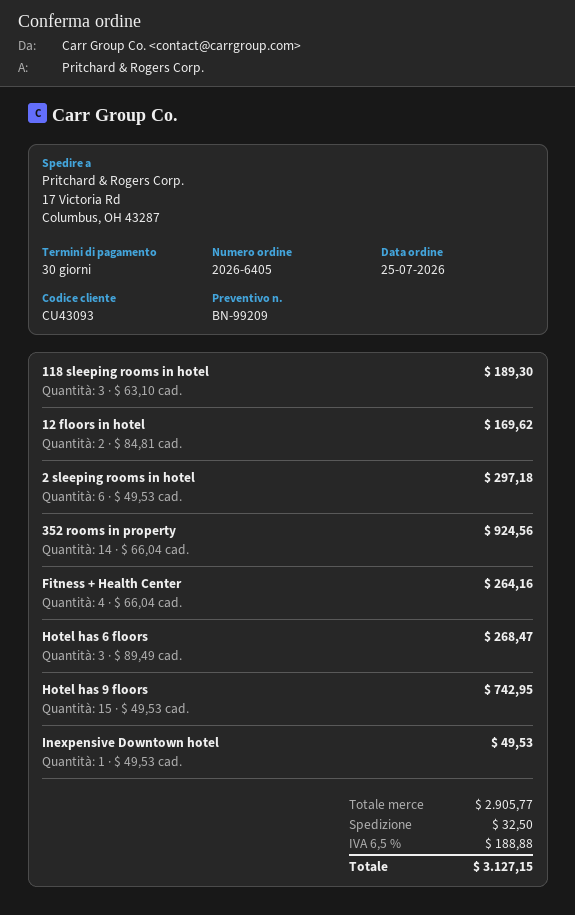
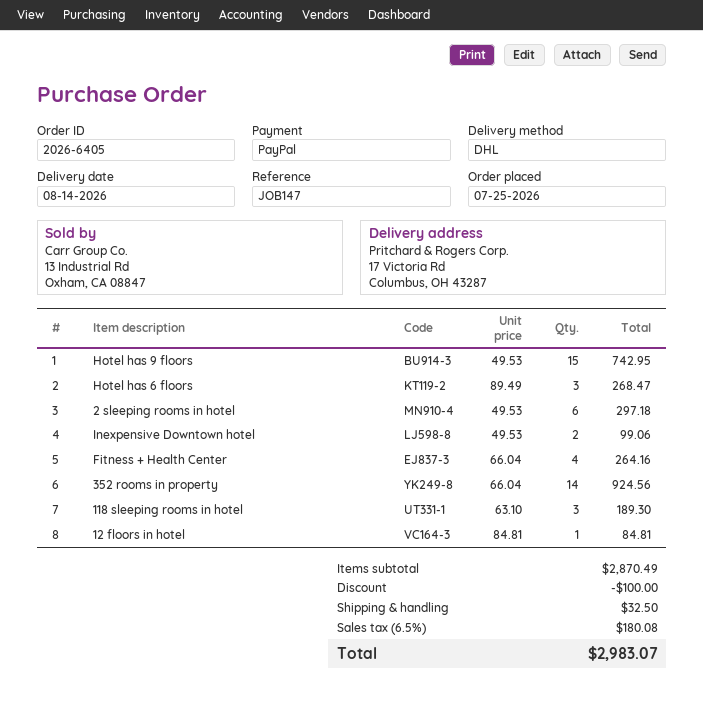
12 floors in hotel: 2 x 84.81 = 169.62 -> 1 x 84.81 = 84.81
Inexpensive Downtown hotel: 1 x 49.53 = 49.53 -> 2 x 49.53 = 99.06
subtotal: 2905.77 -> 2870.49
discount: none -> 100.00
tax: 6.5% = 188.88 -> 6.5% = 180.08
total: 3127.15 -> 2983.07

